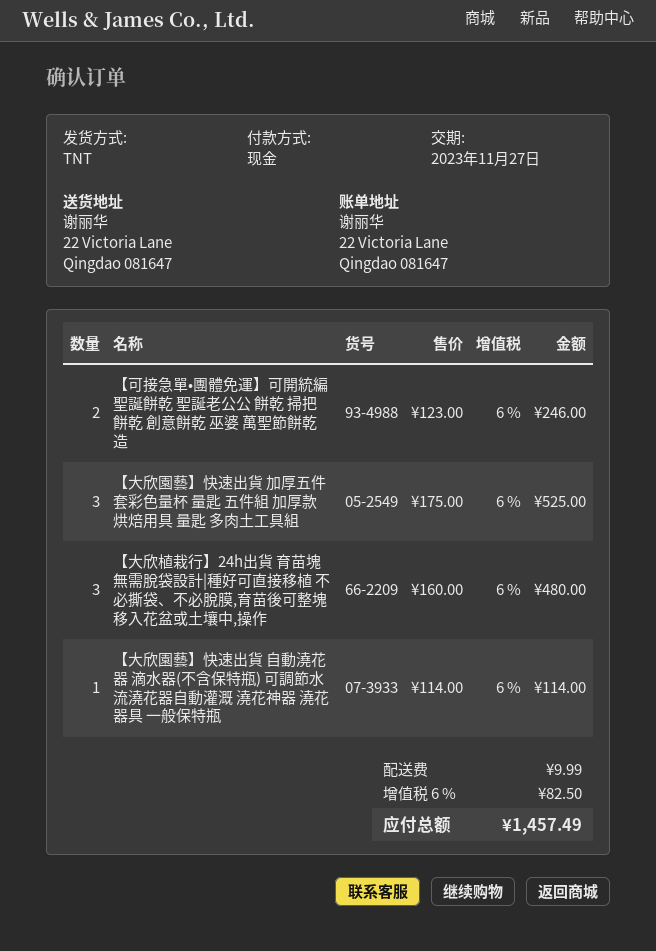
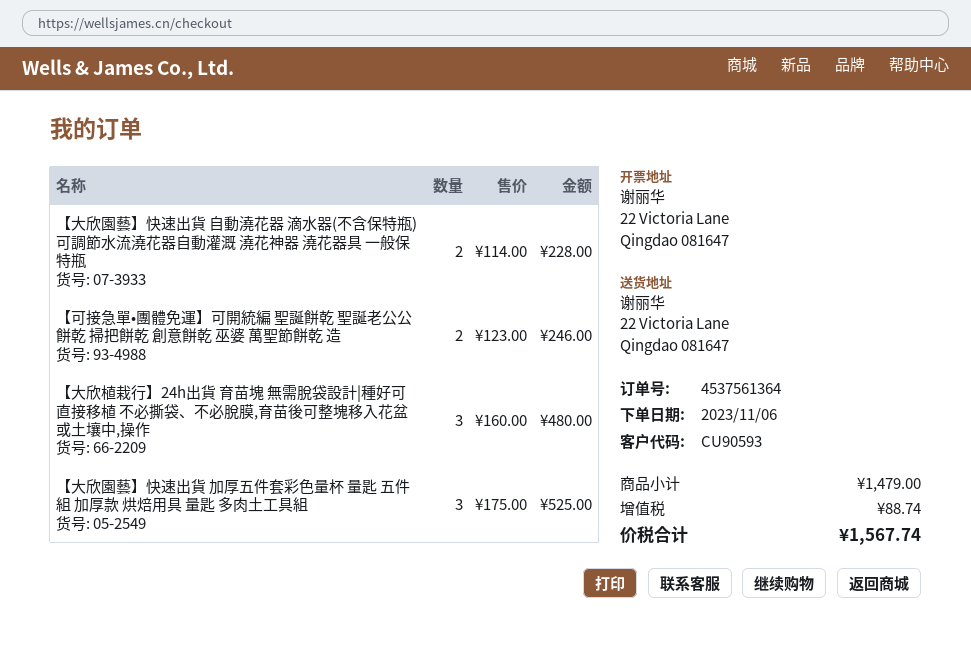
【大欣園藝】快速出貨 自動澆花器 滴水器(不含保特瓶) 可調節水流澆花器自動灌溉 澆花神器 澆花器具 一般保特瓶: 1 x 114.00 = 114.00 -> 2 x 114.00 = 228.00
shipping: 9.99 -> none
tax: 82.50 -> 88.74
total: 1457.49 -> 1567.74

